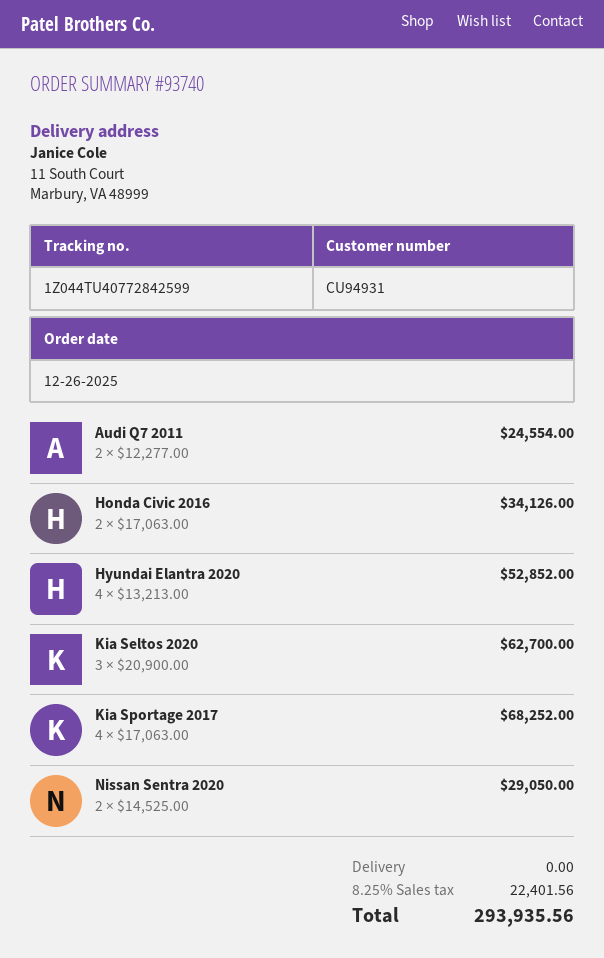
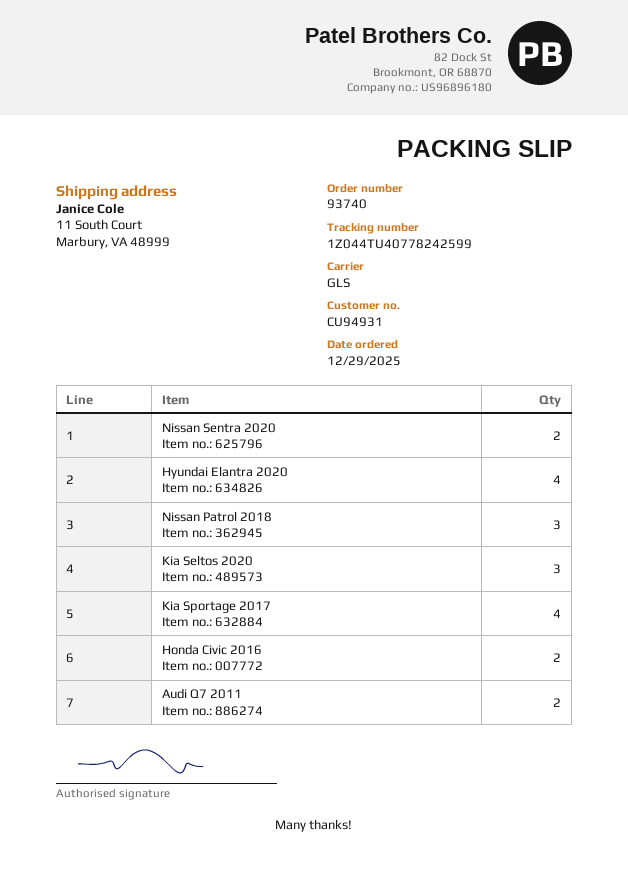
order date: 2025-12-26 -> 2025-12-29
tracking number: 1Z044TU40772842599 -> 1Z044TU40778242599
Nissan Patrol 2018: none -> 3

